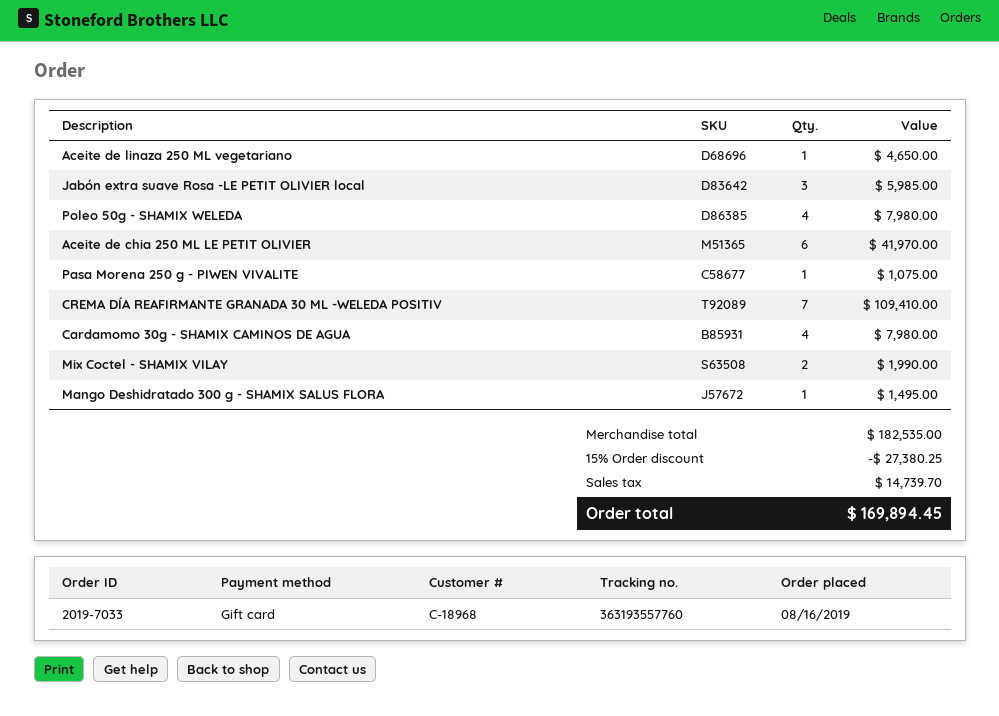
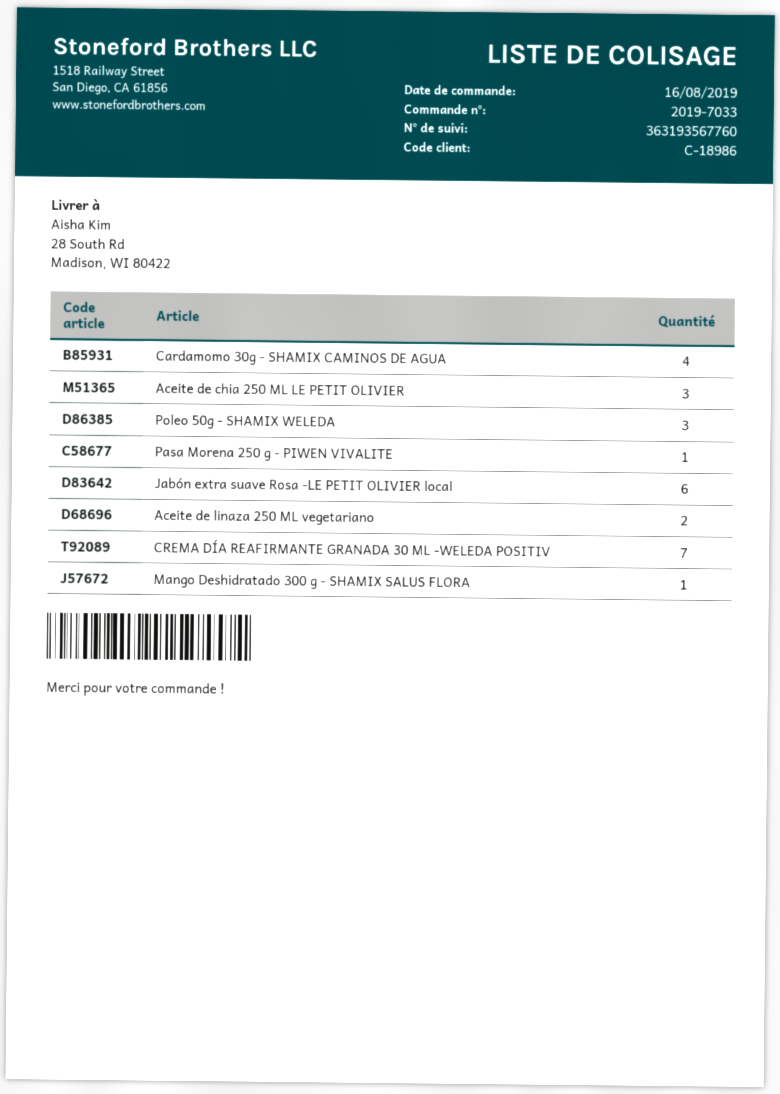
customer number: C-18968 -> C-18986
tracking number: 363193557760 -> 363193567760
Aceite de linaza 250 ML vegetariano: 1 -> 2
Jabón extra suave Rosa -LE PETIT OLIVIER local: 3 -> 6
Poleo 50g - SHAMIX WELEDA: 4 -> 3
Aceite de chia 250 ML LE PETIT OLIVIER: 6 -> 3
Mix Coctel - SHAMIX VILAY: 2 -> none

